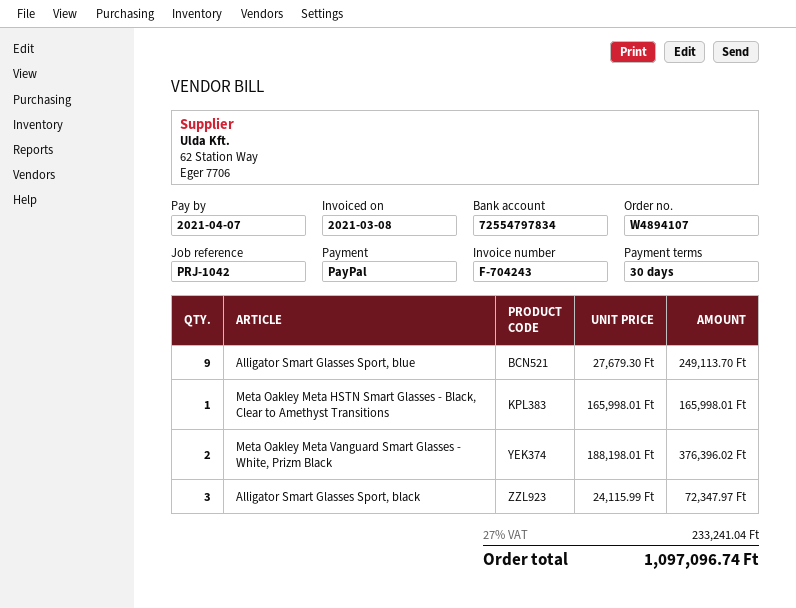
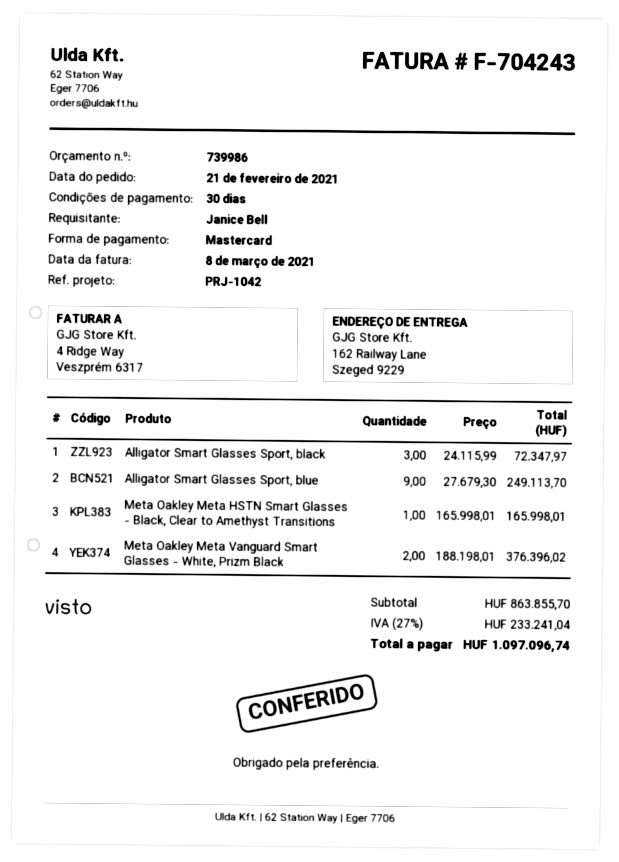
payment method: PayPal -> Mastercard

